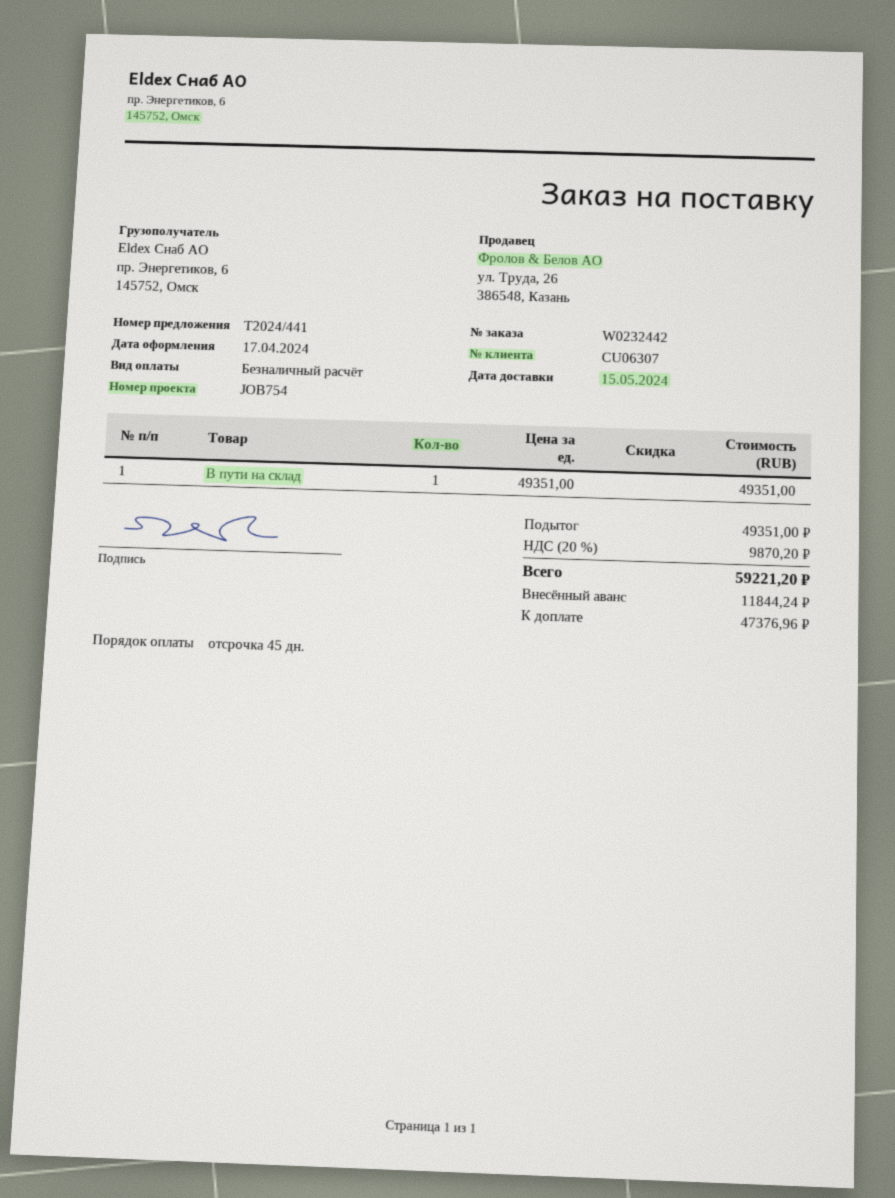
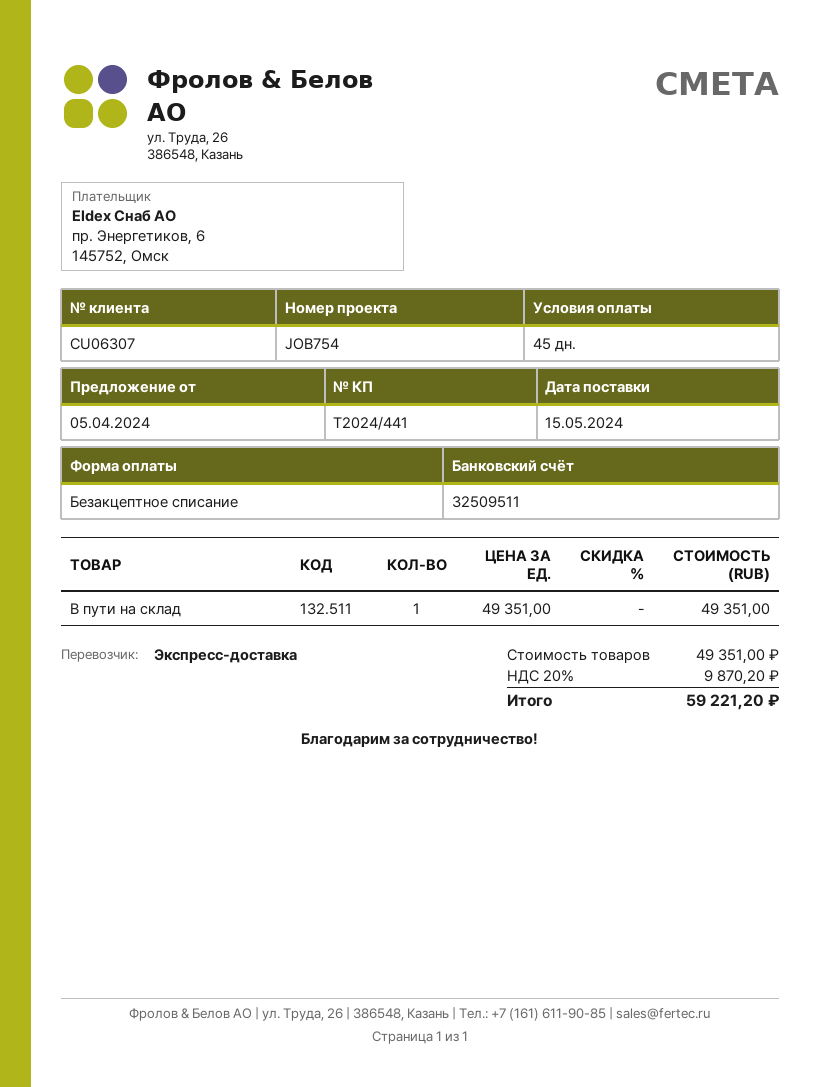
payment method: bank transfer -> direct debit

